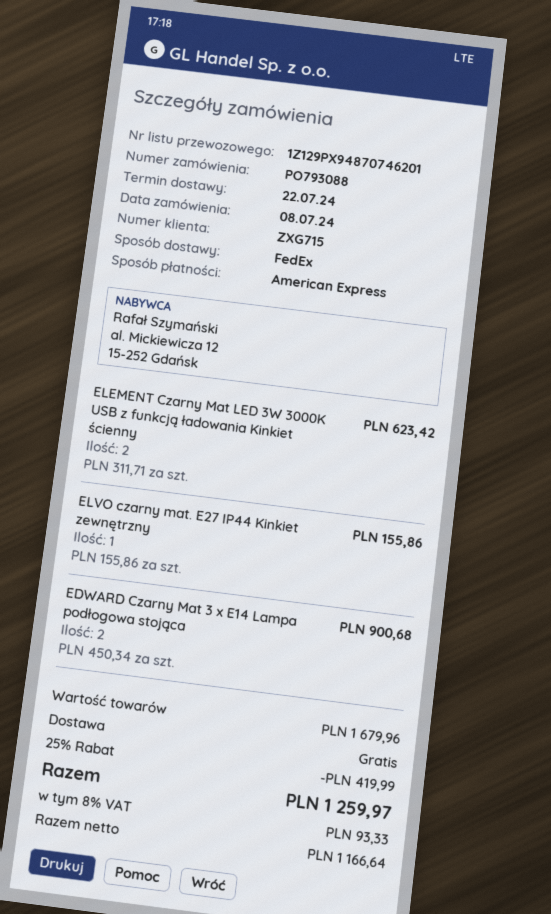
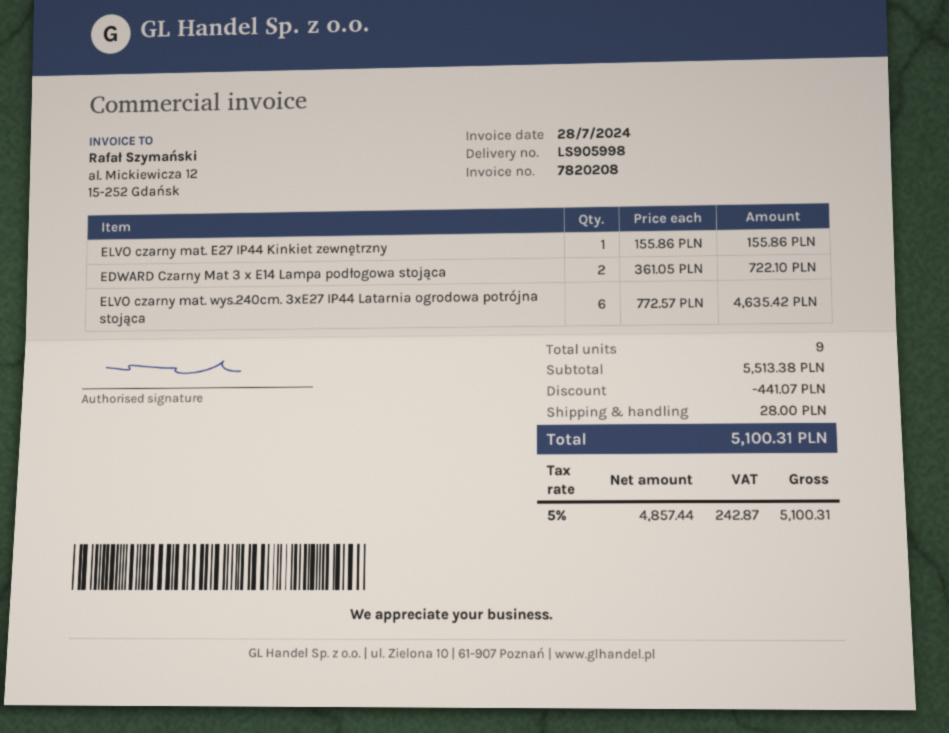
ELEMENT Czarny Mat LED 3W 3000K USB z funkcją ładowania Kinkiet ścienny: 2 x 311.71 = 623.42 -> none
EDWARD Czarny Mat 3 x E14 Lampa podłogowa stojąca: 2 x 450.34 = 900.68 -> 2 x 361.05 = 722.10
ELVO czarny mat. wys.240cm. 3xE27 IP44 Latarnia ogrodowa potrójna stojąca: none -> 6 x 772.57 = 4635.42
subtotal: 1679.96 -> 5513.38
discount: 419.99 -> 441.07
shipping: 0.00 -> 28.00
net: 1166.64 -> 4857.44
tax: 8% = 93.33 -> 5% = 242.87
total: 1259.97 -> 5100.31

